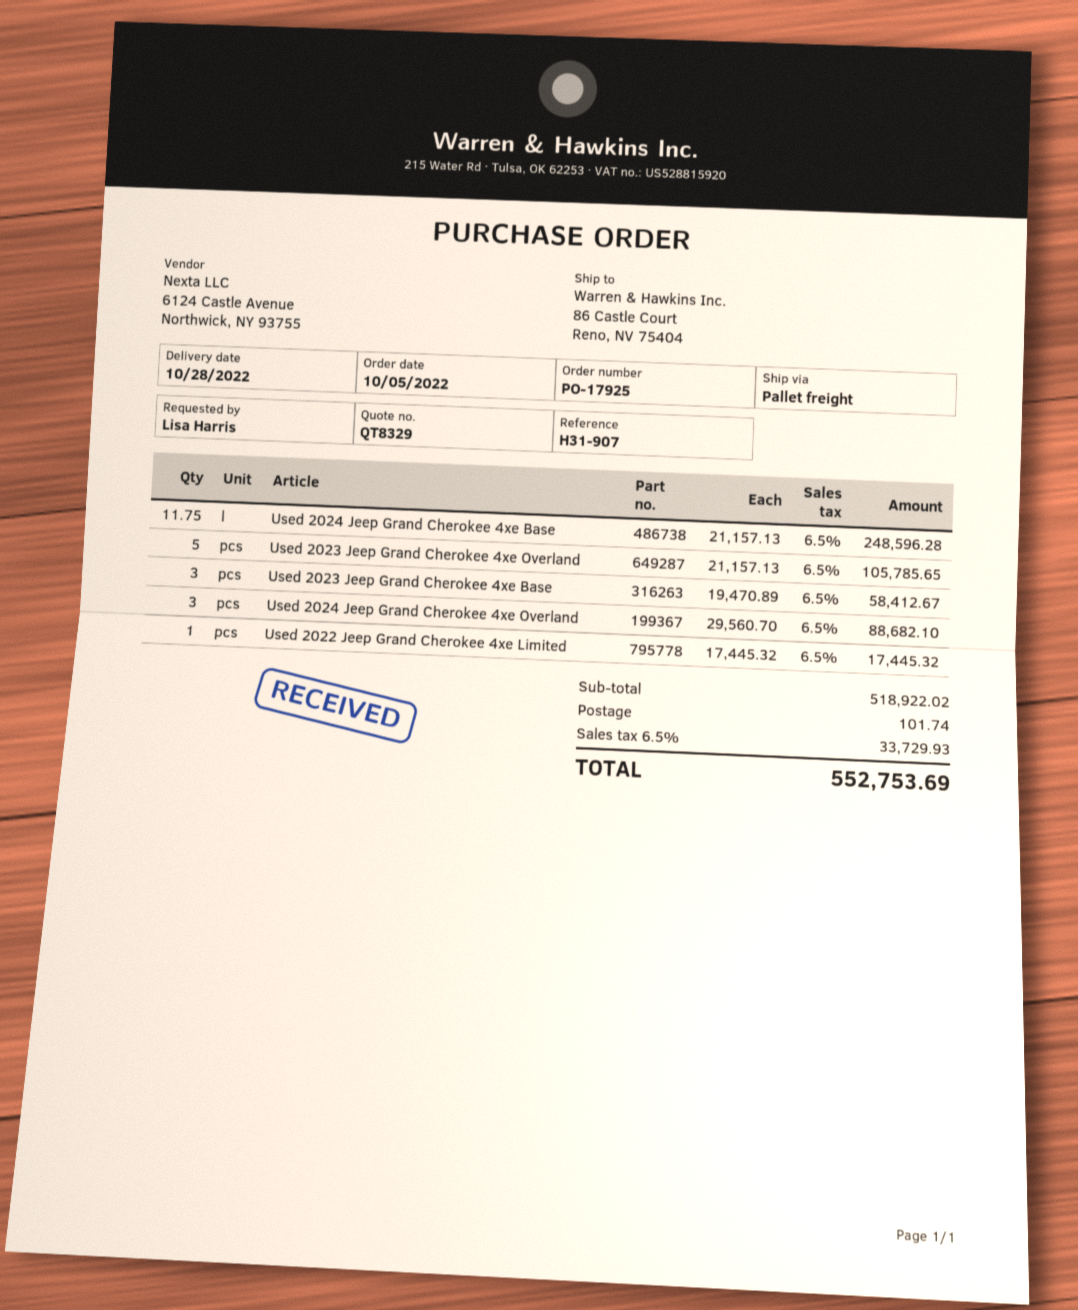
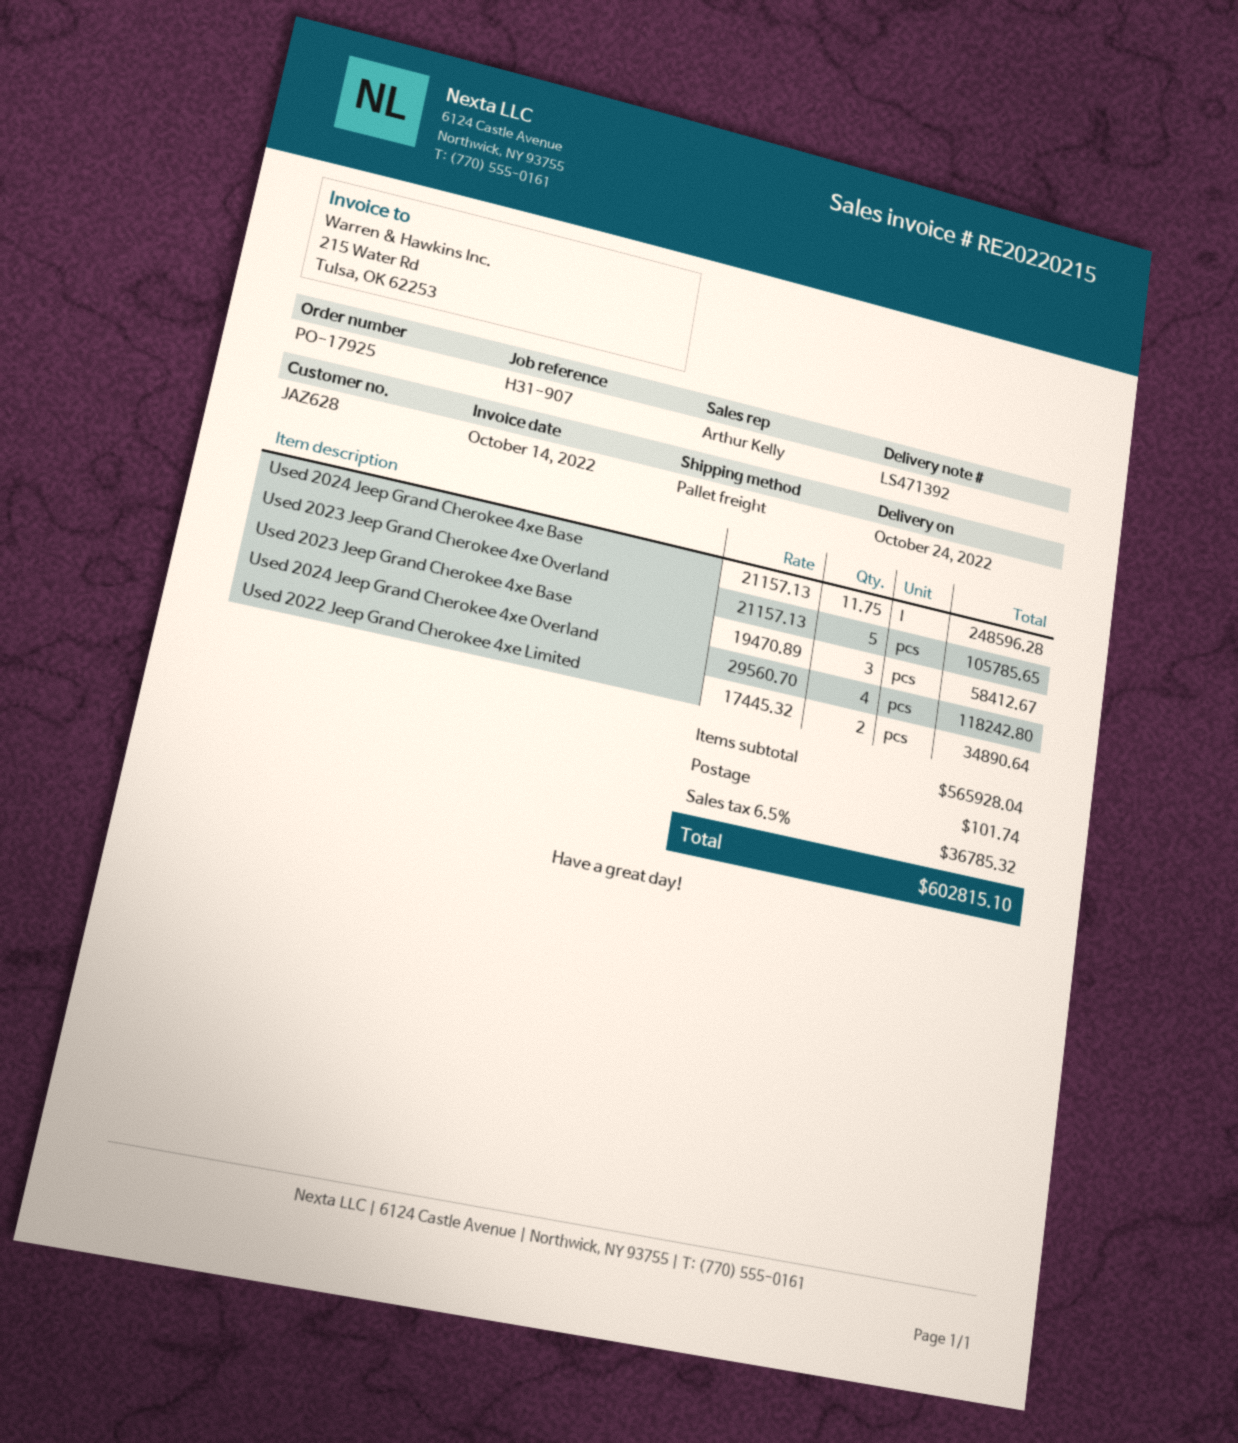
delivery date: 2022-10-28 -> 2022-10-24
Used 2024 Jeep Grand Cherokee 4xe Overland: 3 x 29560.70 = 88682.10 -> 4 x 29560.70 = 118242.80
Used 2022 Jeep Grand Cherokee 4xe Limited: 1 x 17445.32 = 17445.32 -> 2 x 17445.32 = 34890.64
subtotal: 518922.02 -> 565928.04
tax: 6.5% = 33729.93 -> 6.5% = 36785.32
total: 552753.69 -> 602815.10

